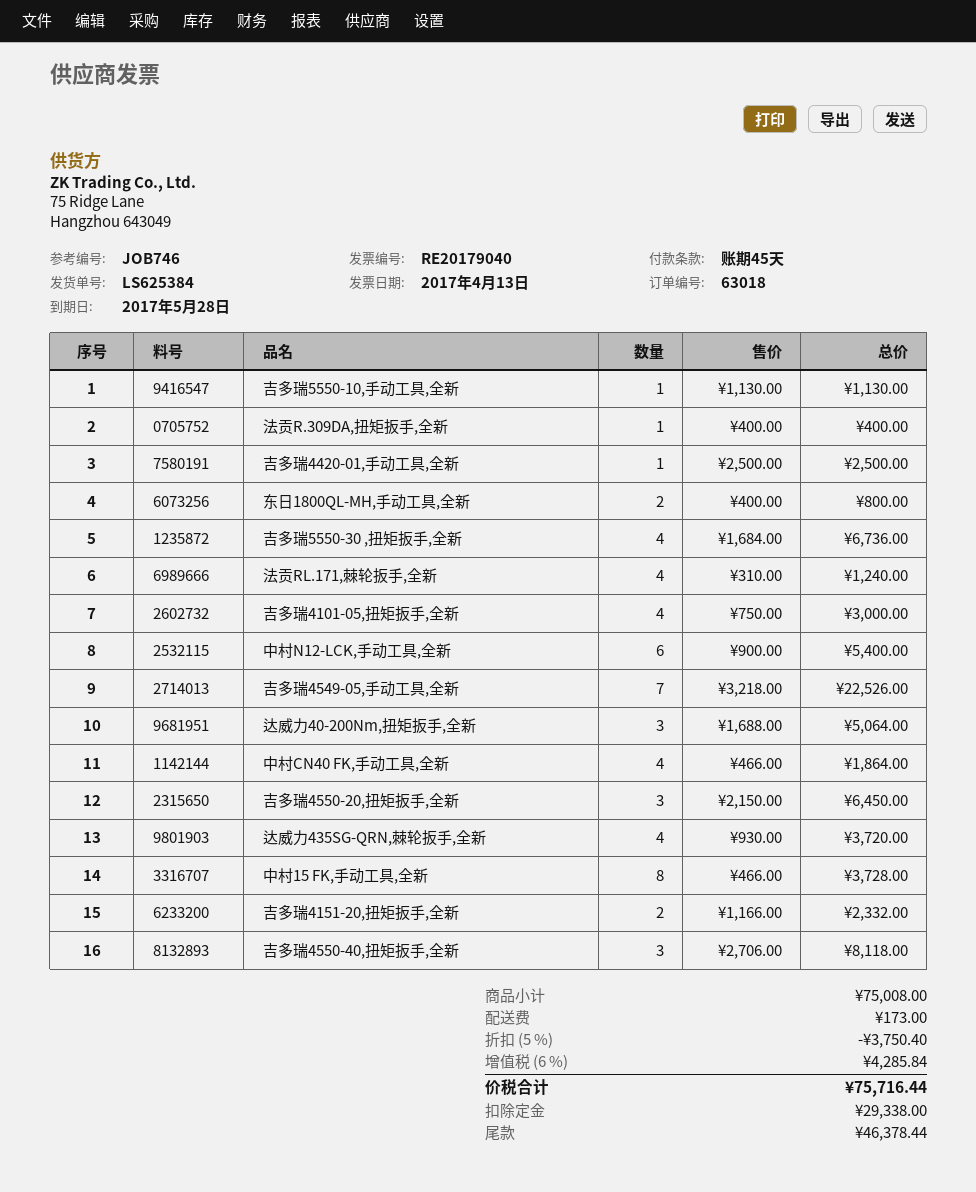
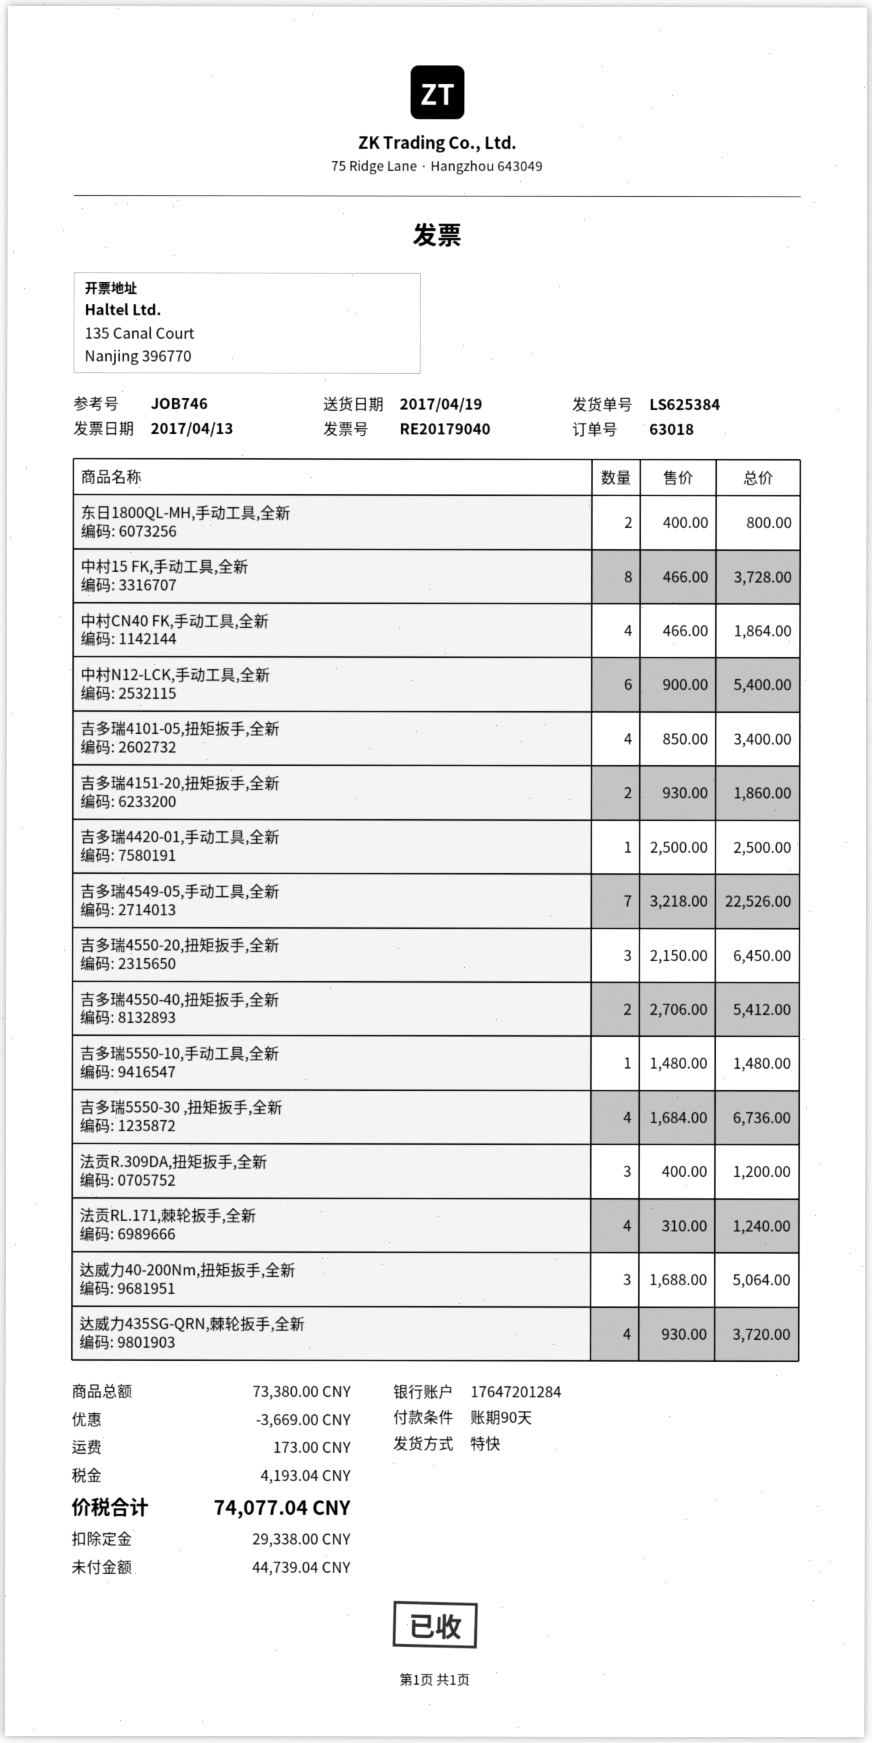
payment terms: 45 days -> 90 days
吉多瑞5550-10,手动工具,全新: 1 x 1130.00 = 1130.00 -> 1 x 1480.00 = 1480.00
法贡R.309DA,扭矩扳手,全新: 1 x 400.00 = 400.00 -> 3 x 400.00 = 1200.00
吉多瑞4101-05,扭矩扳手,全新: 4 x 750.00 = 3000.00 -> 4 x 850.00 = 3400.00
吉多瑞4151-20,扭矩扳手,全新: 2 x 1166.00 = 2332.00 -> 2 x 930.00 = 1860.00
吉多瑞4550-40,扭矩扳手,全新: 3 x 2706.00 = 8118.00 -> 2 x 2706.00 = 5412.00
subtotal: 75008.00 -> 73380.00
discount: 3750.40 -> 3669.00
tax: 4285.84 -> 4193.04
total: 75716.44 -> 74077.04
balance: 46378.44 -> 44739.04

